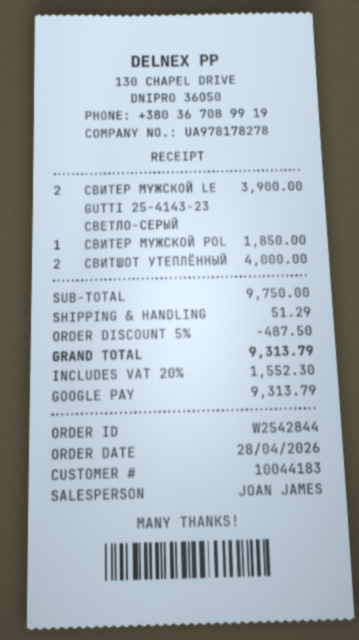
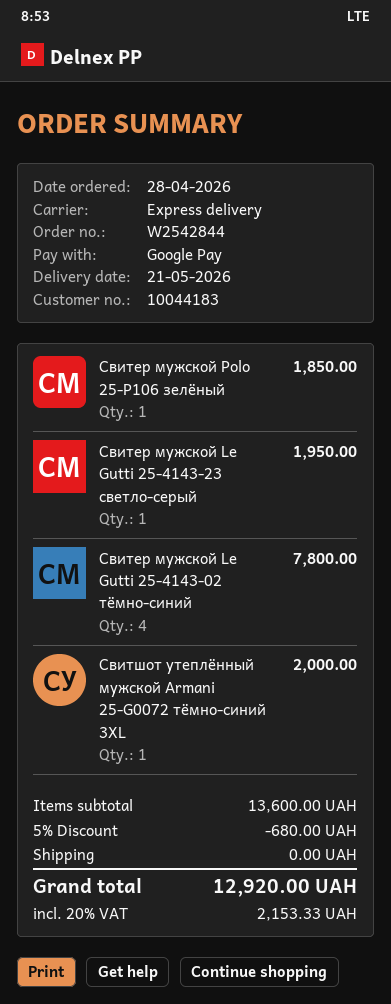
СВИТЕР МУЖСКОЙ LE GUTTI 25-4143-23 СВЕТЛО-СЕРЫЙ: 2 for 3900.00 -> 1 for 1950.00
СВИТШОТ УТЕПЛЁННЫЙ: 2 for 4000.00 -> 1 for 2000.00
Свитер мужской Le Gutti 25-4143-02 тёмно-синий: none -> 4 for 7800.00
subtotal: 9750.00 -> 13600.00
discount: 5% = 487.50 -> 5% = 680.00
shipping: 51.29 -> 0.00
tax: 20% = 1552.30 -> 20% = 2153.33
total: 9313.79 -> 12920.00

